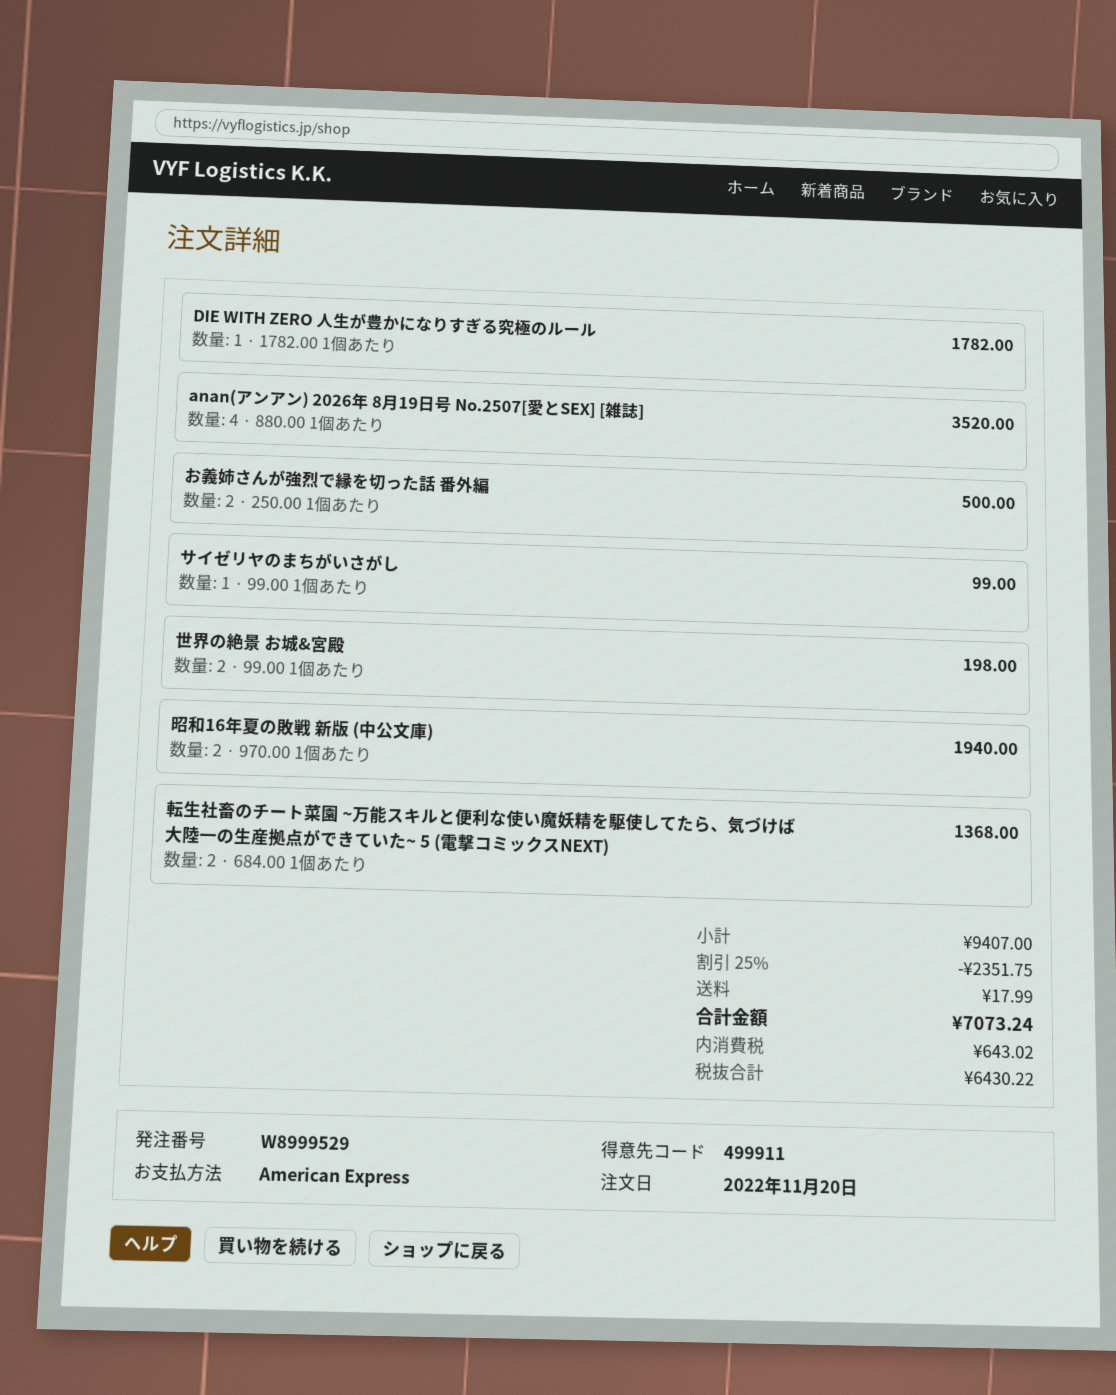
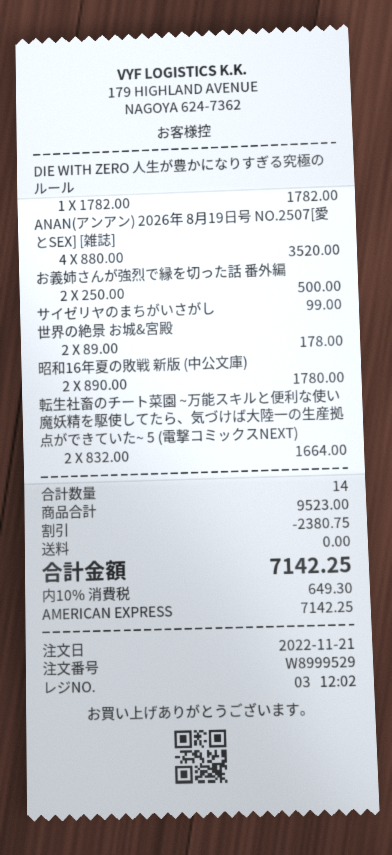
order date: 2022-11-20 -> 2022-11-21
世界の絶景 お城&宮殿: 2 x 99.00 = 198.00 -> 2 x 89.00 = 178.00
昭和16年夏の敗戦 新版 (中公文庫): 2 x 970.00 = 1940.00 -> 2 x 890.00 = 1780.00
転生社畜のチート菜園 ~万能スキルと便利な使い魔妖精を駆使してたら、気づけば大陸一の生産拠点ができていた~ 5 (電撃コミックスNEXT): 2 x 684.00 = 1368.00 -> 2 x 832.00 = 1664.00
subtotal: 9407.00 -> 9523.00
discount: 2351.75 -> 2380.75
shipping: 17.99 -> 0.00
tax: 643.02 -> 649.30
total: 7073.24 -> 7142.25

